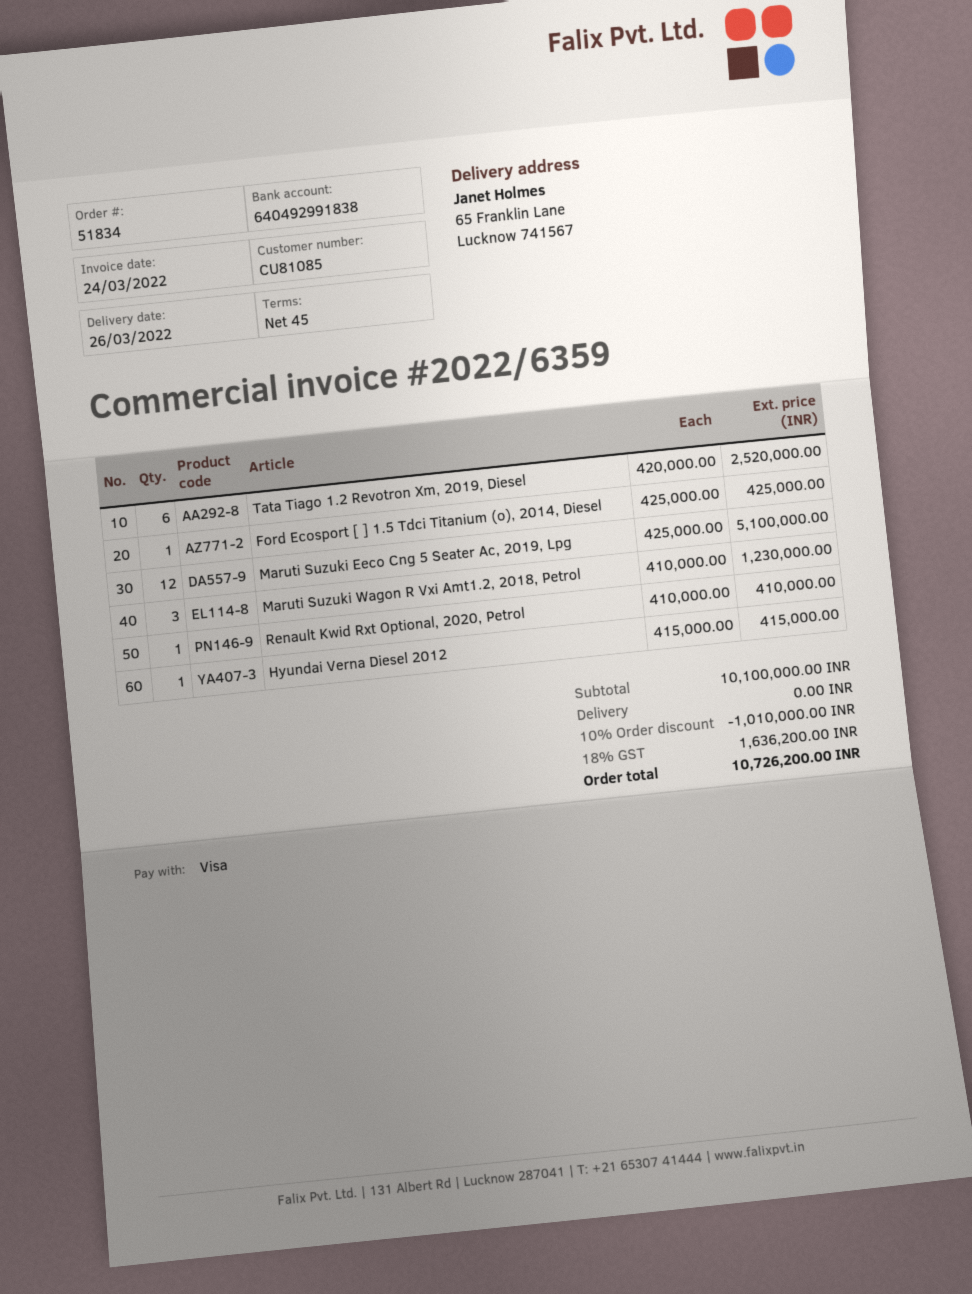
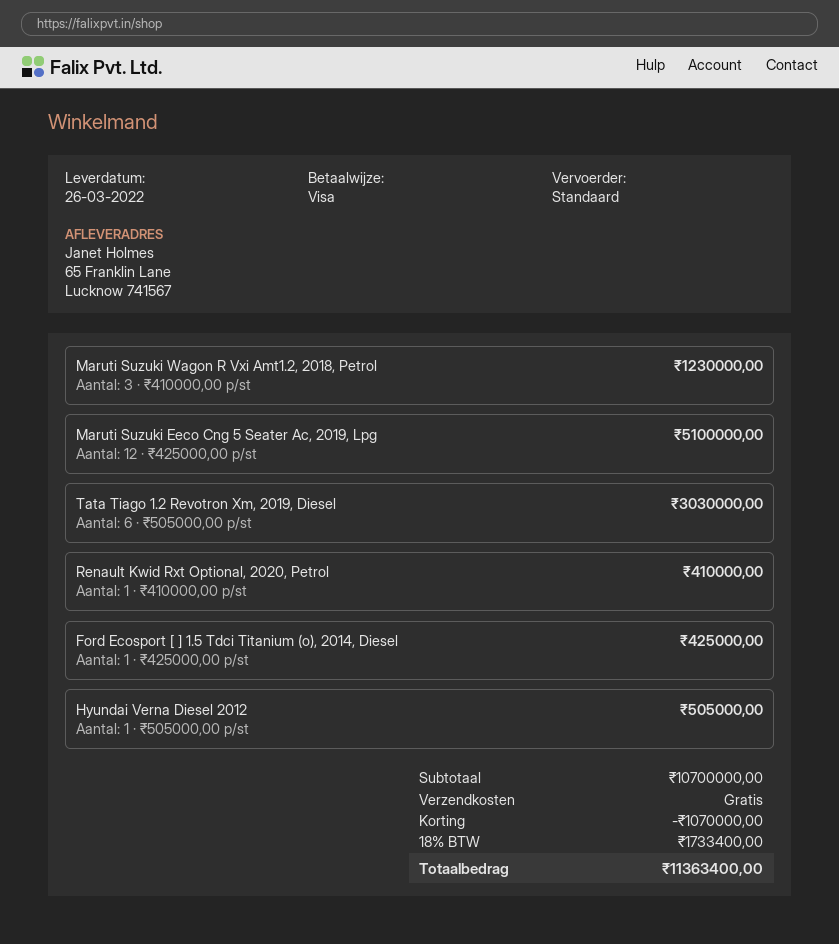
Tata Tiago 1.2 Revotron Xm, 2019, Diesel: 6 x 420000.00 = 2520000.00 -> 6 x 505000.00 = 3030000.00
Hyundai Verna Diesel 2012: 1 x 415000.00 = 415000.00 -> 1 x 505000.00 = 505000.00
subtotal: 10100000.00 -> 10700000.00
discount: 1010000.00 -> 1070000.00
tax: 18% = 1636200.00 -> 18% = 1733400.00
total: 10726200.00 -> 11363400.00

